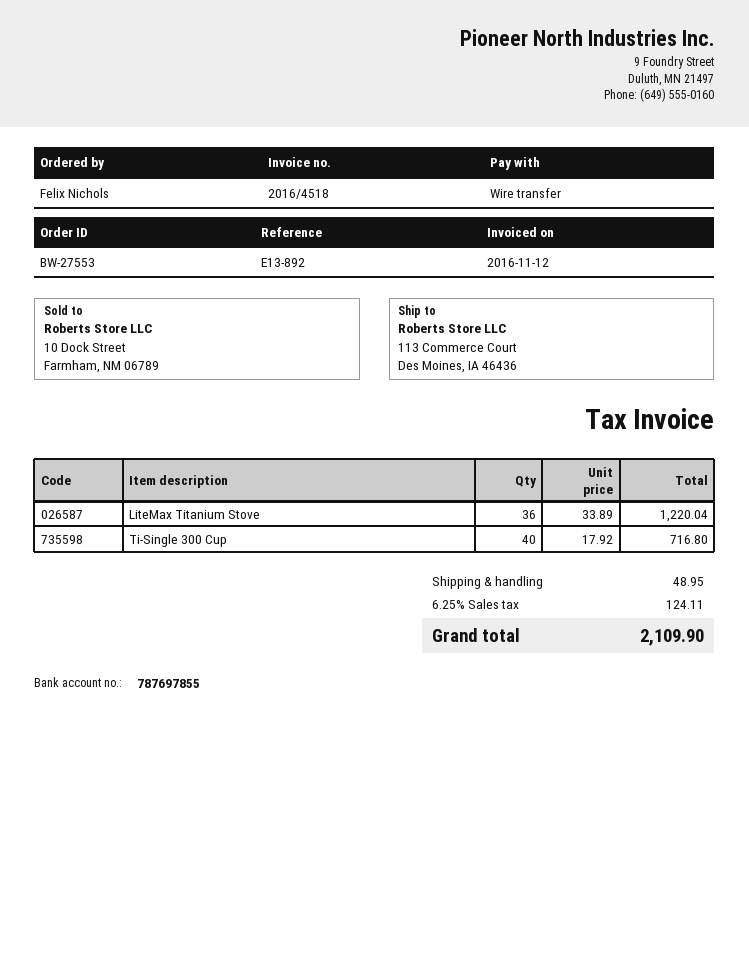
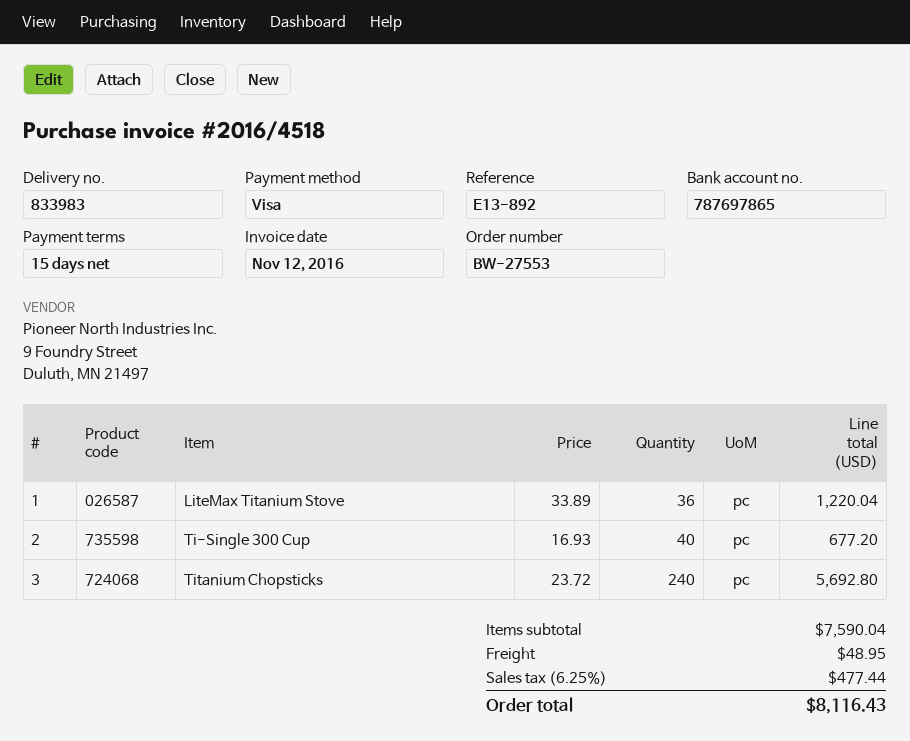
payment method: bank transfer -> Visa
bank account: 787697855 -> 787697865
Ti-Single 300 Cup: 40 x 17.92 = 716.80 -> 40 x 16.93 = 677.20
Titanium Chopsticks: none -> 240 x 23.72 = 5692.80
tax: 6.25% = 124.11 -> 6.25% = 477.44
total: 2109.90 -> 8116.43

